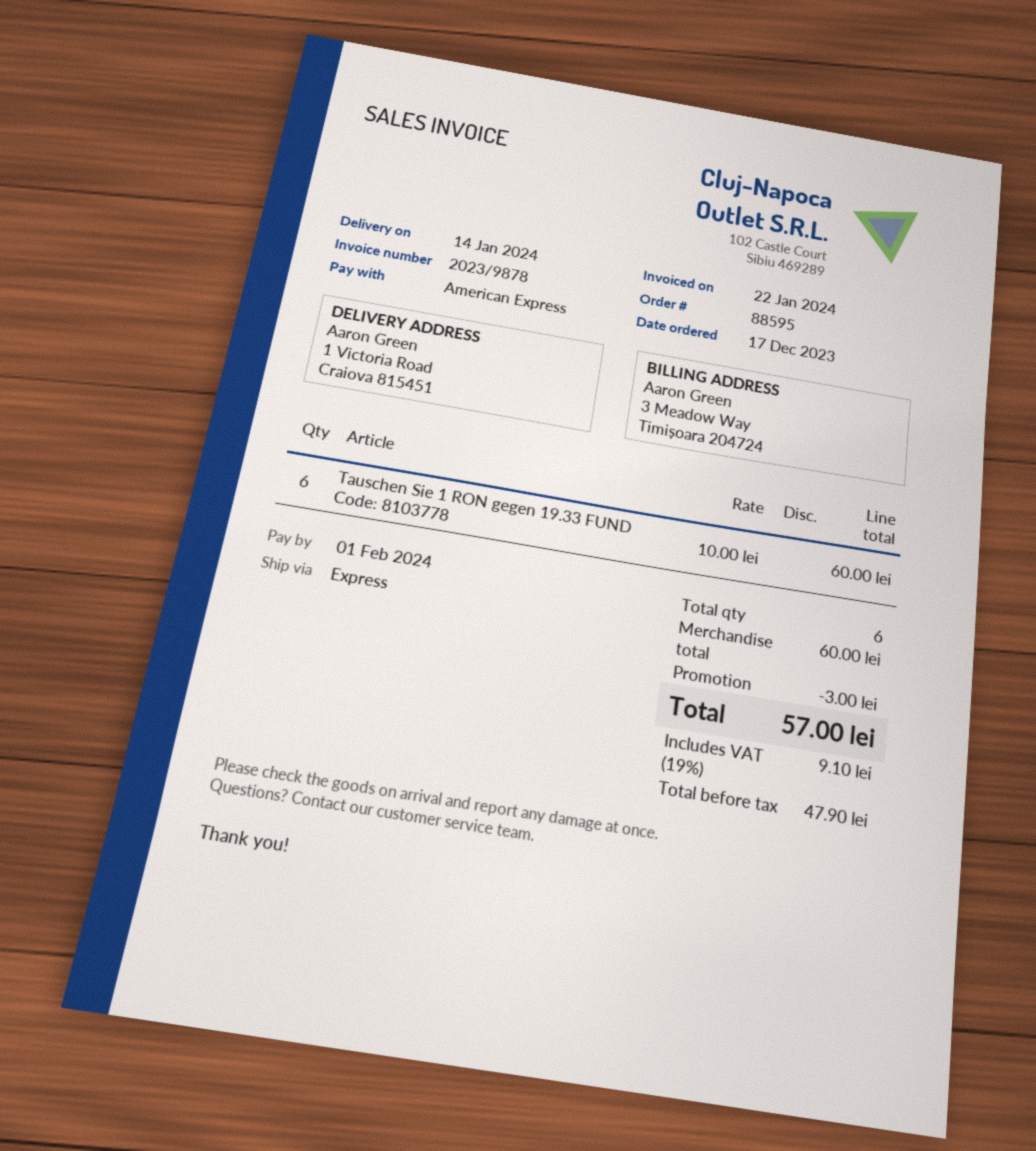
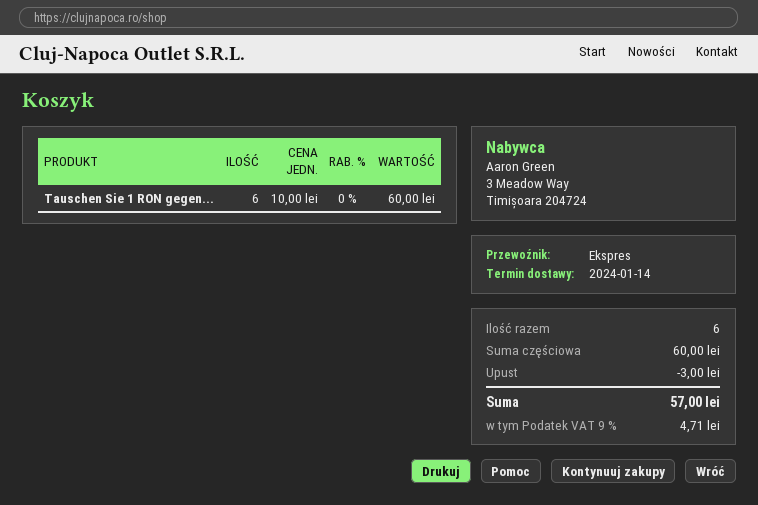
tax: 19% = 9.10 -> 9% = 4.71

